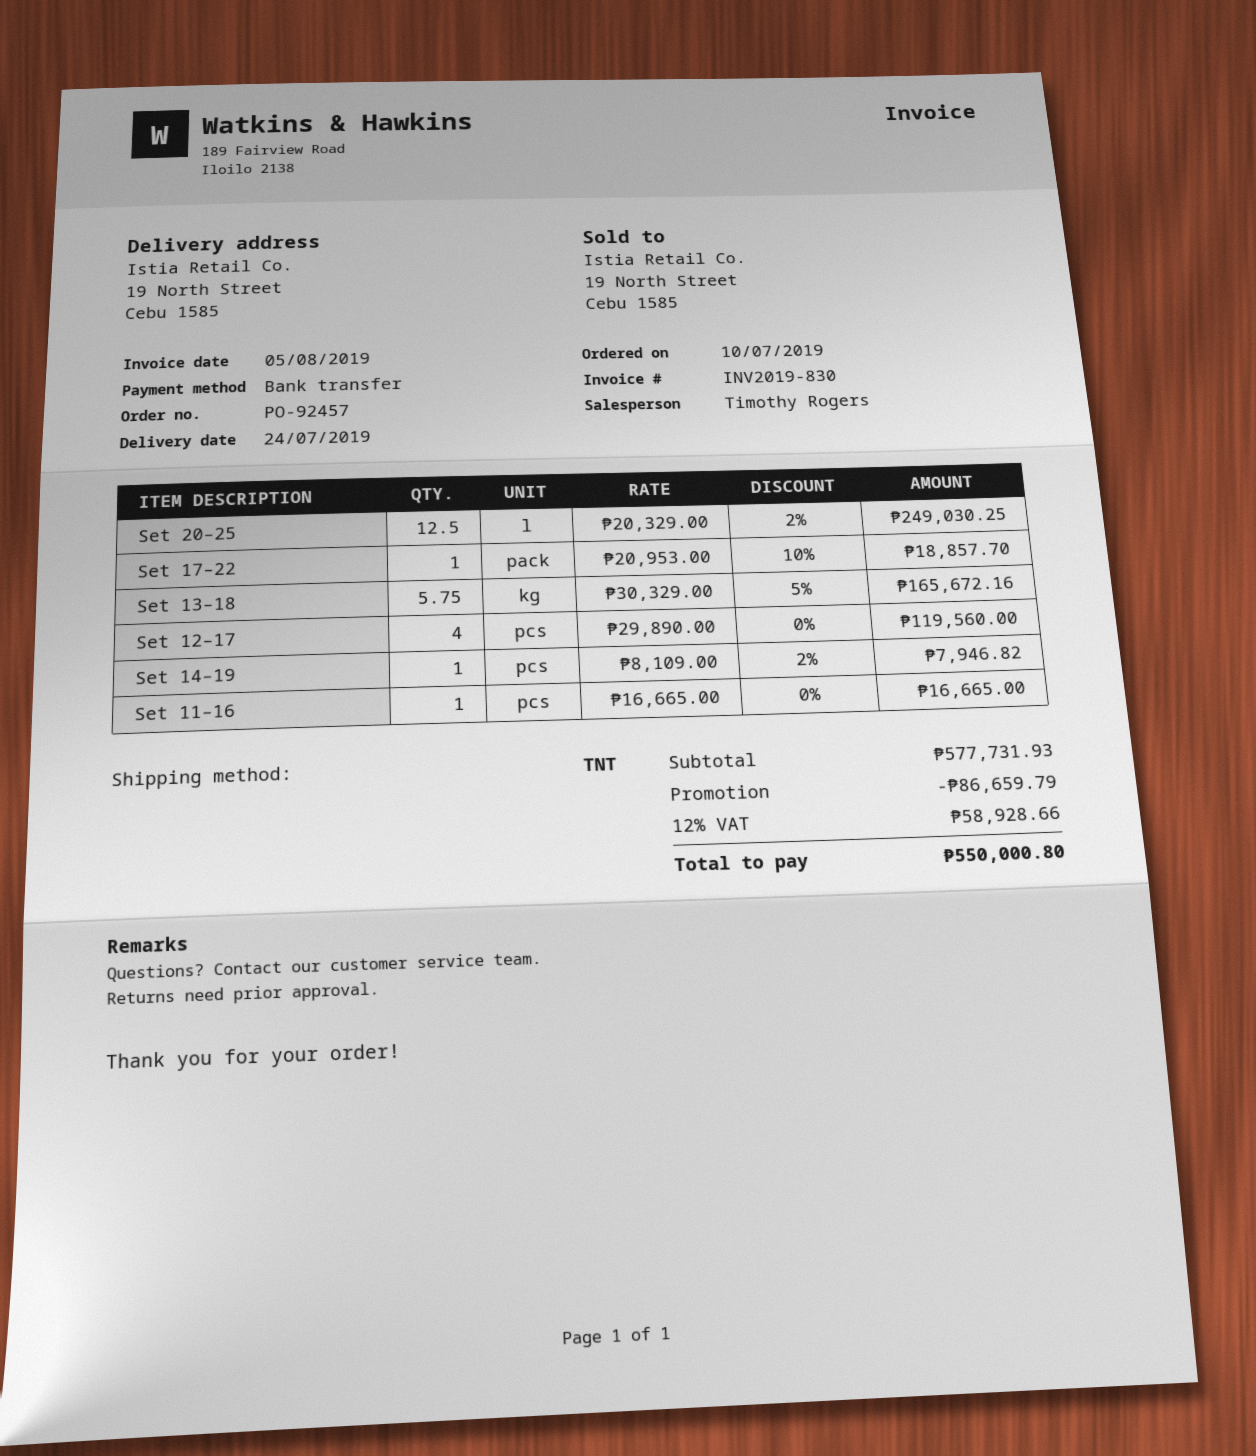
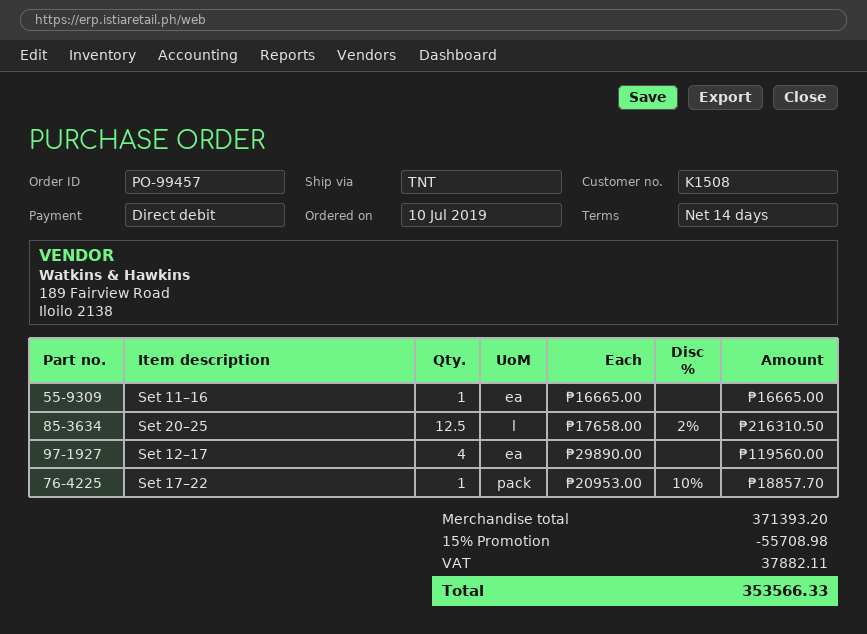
order number: PO-92457 -> PO-99457
payment method: bank transfer -> direct debit
Set 20–25: 12.5 x 20329.00 - 2% = 249030.25 -> 12.5 x 17658.00 - 2% = 216310.50
Set 13–18: 5.75 x 30329.00 - 5% = 165672.16 -> none
Set 14–19: 1 x 8109.00 - 2% = 7946.82 -> none
subtotal: 577731.93 -> 371393.20
discount: 86659.79 -> 55708.98
tax: 58928.66 -> 37882.11
total: 550000.80 -> 353566.33

